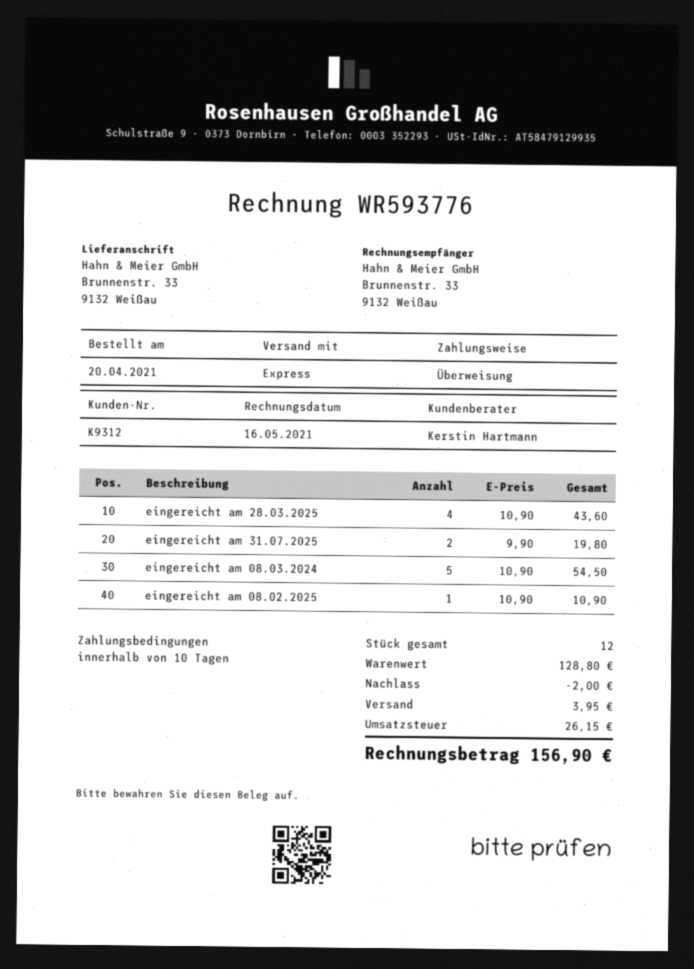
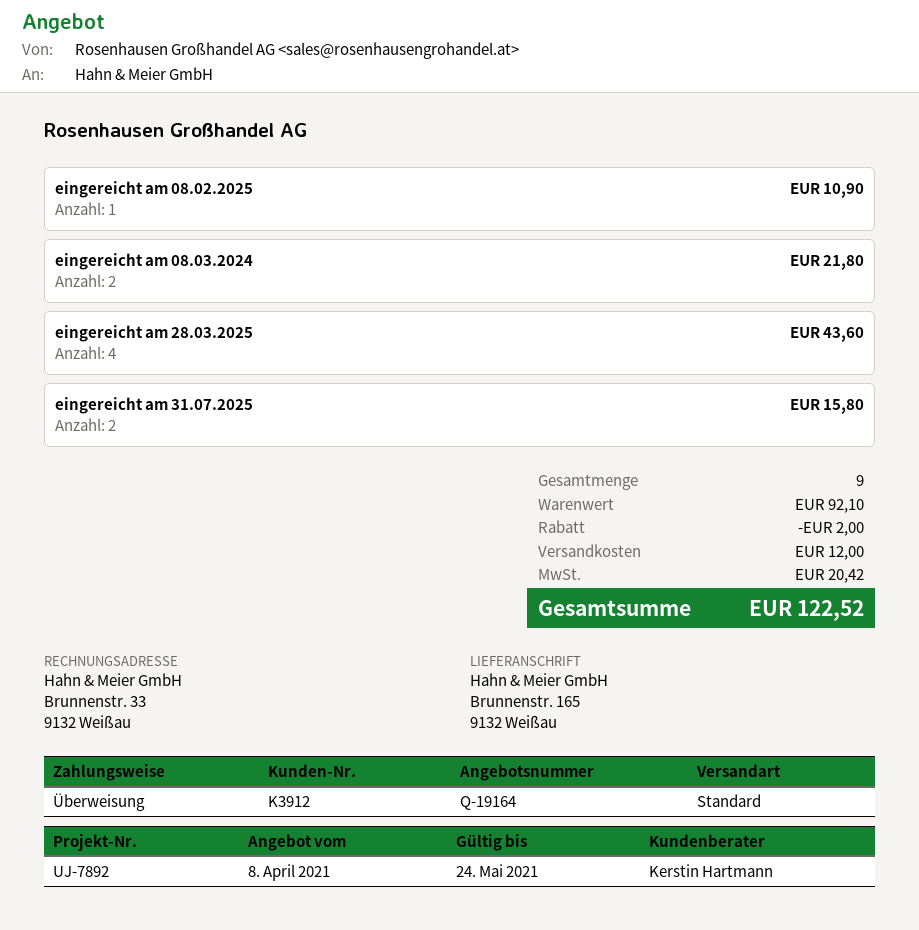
customer number: K9312 -> K3912
shipping method: express -> standard
ship to: Brunnenstr. 33, 9132 Weißau -> Brunnenstr. 165, 9132 Weißau
eingereicht am 31.07.2025: 2 for 19.80 -> 2 for 15.80
eingereicht am 08.03.2024: 5 for 54.50 -> 2 for 21.80
total quantity: 12 -> 9
subtotal: 128.80 -> 92.10
shipping: 3.95 -> 12.00
tax: 26.15 -> 20.42
total: 156.90 -> 122.52

